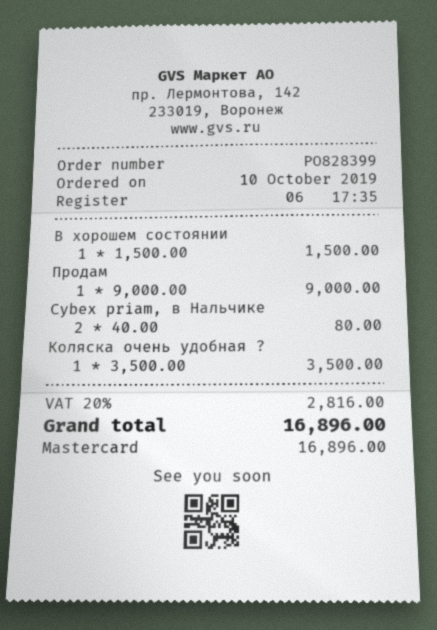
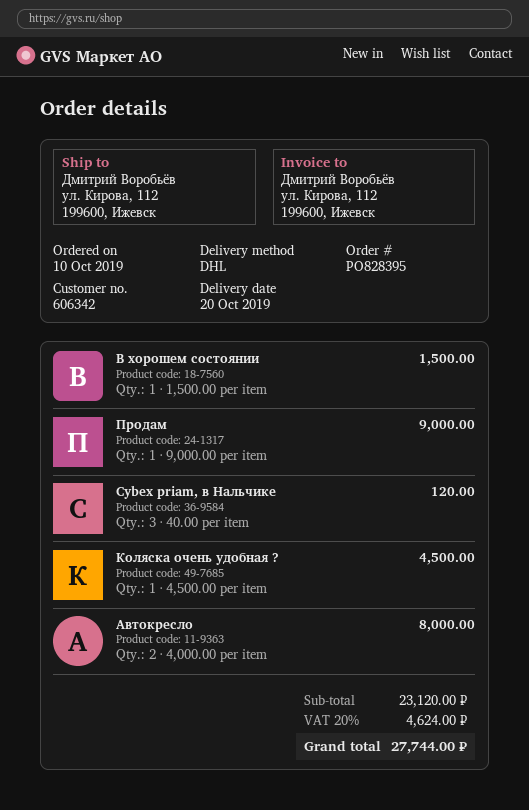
order number: PO828399 -> PO828395
Cybex priam, в Нальчике: 2 x 40.00 = 80.00 -> 3 x 40.00 = 120.00
Коляска очень удобная ?: 1 x 3500.00 = 3500.00 -> 1 x 4500.00 = 4500.00
Автокресло: none -> 2 x 4000.00 = 8000.00
tax: 20% = 2816.00 -> 20% = 4624.00
total: 16896.00 -> 27744.00

